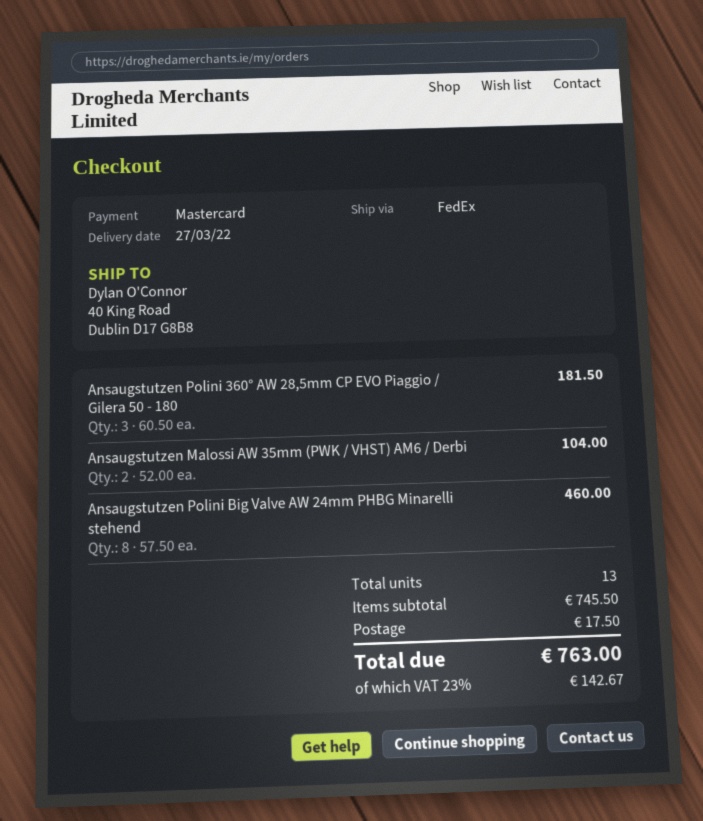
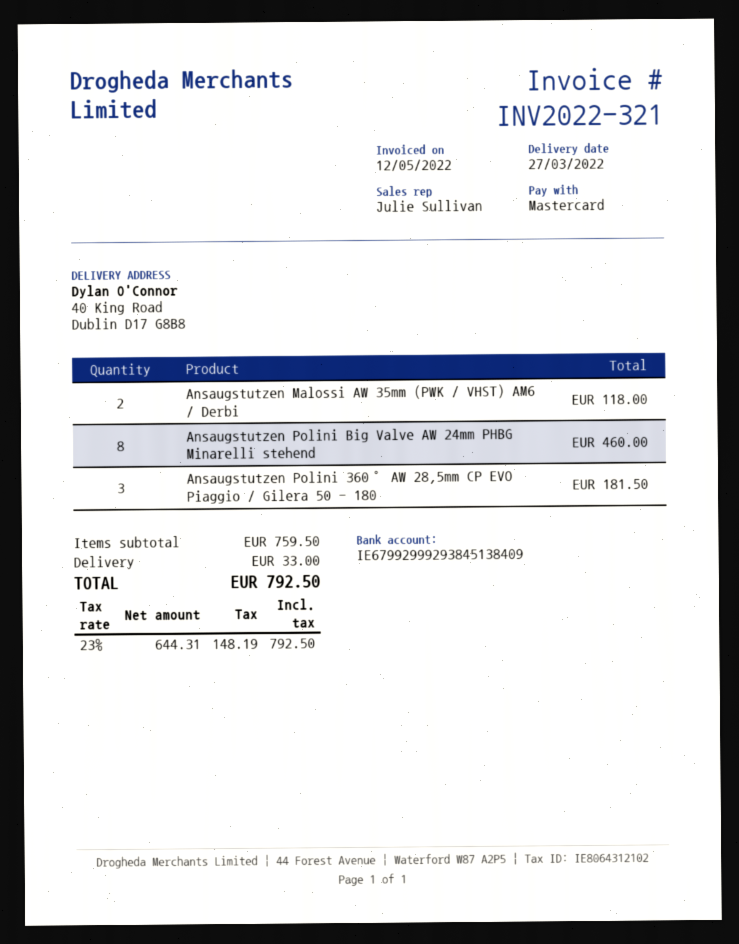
Ansaugstutzen Malossi AW 35mm (PWK / VHST) AM6 / Derbi: 2 for 104.00 -> 2 for 118.00
subtotal: 745.50 -> 759.50
shipping: 17.50 -> 33.00
tax: 23% = 142.67 -> 23% = 148.19
total: 763.00 -> 792.50

